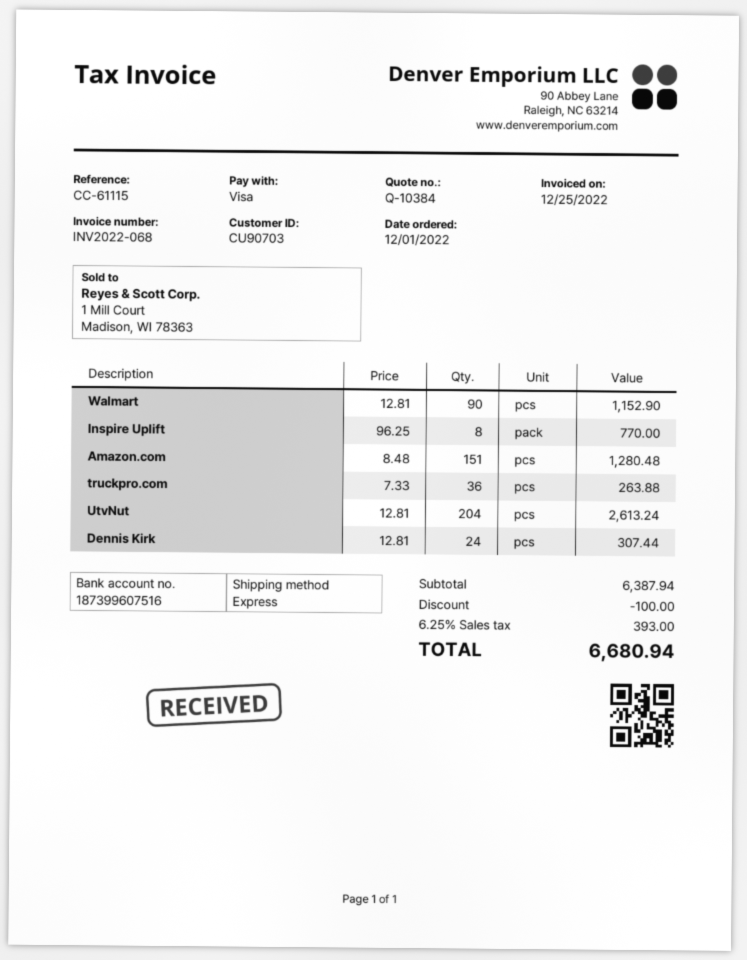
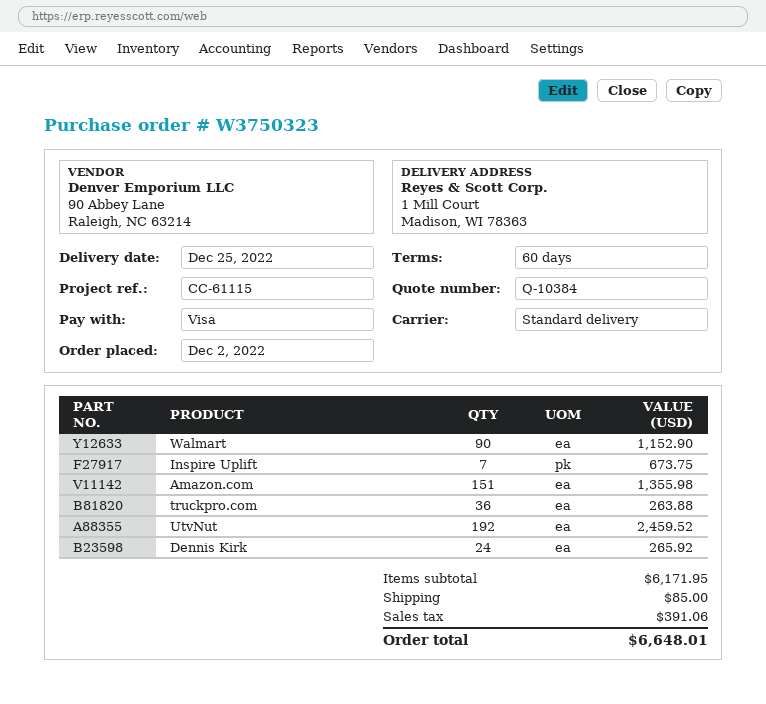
order date: 2022-12-01 -> 2022-12-02
shipping method: express -> standard
Inspire Uplift: 8 for 770.00 -> 7 for 673.75
Amazon.com: 151 for 1280.48 -> 151 for 1355.98
UtvNut: 204 for 2613.24 -> 192 for 2459.52
Dennis Kirk: 24 for 307.44 -> 24 for 265.92
subtotal: 6387.94 -> 6171.95
discount: 100.00 -> none
shipping: none -> 85.00
tax: 393.00 -> 391.06
total: 6680.94 -> 6648.01

